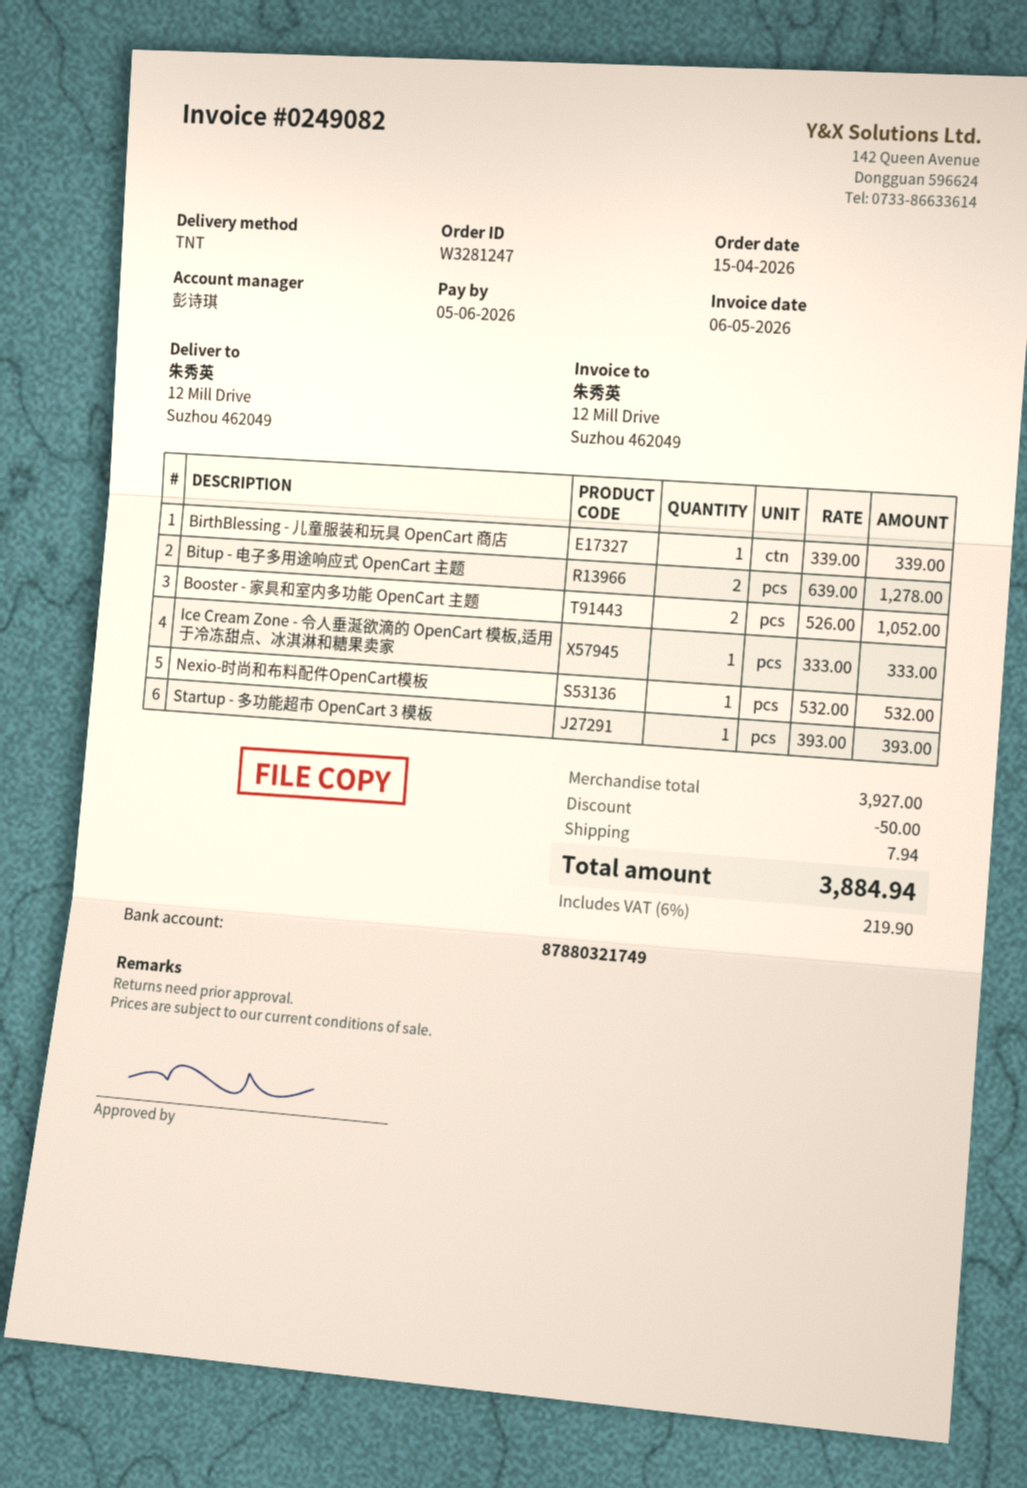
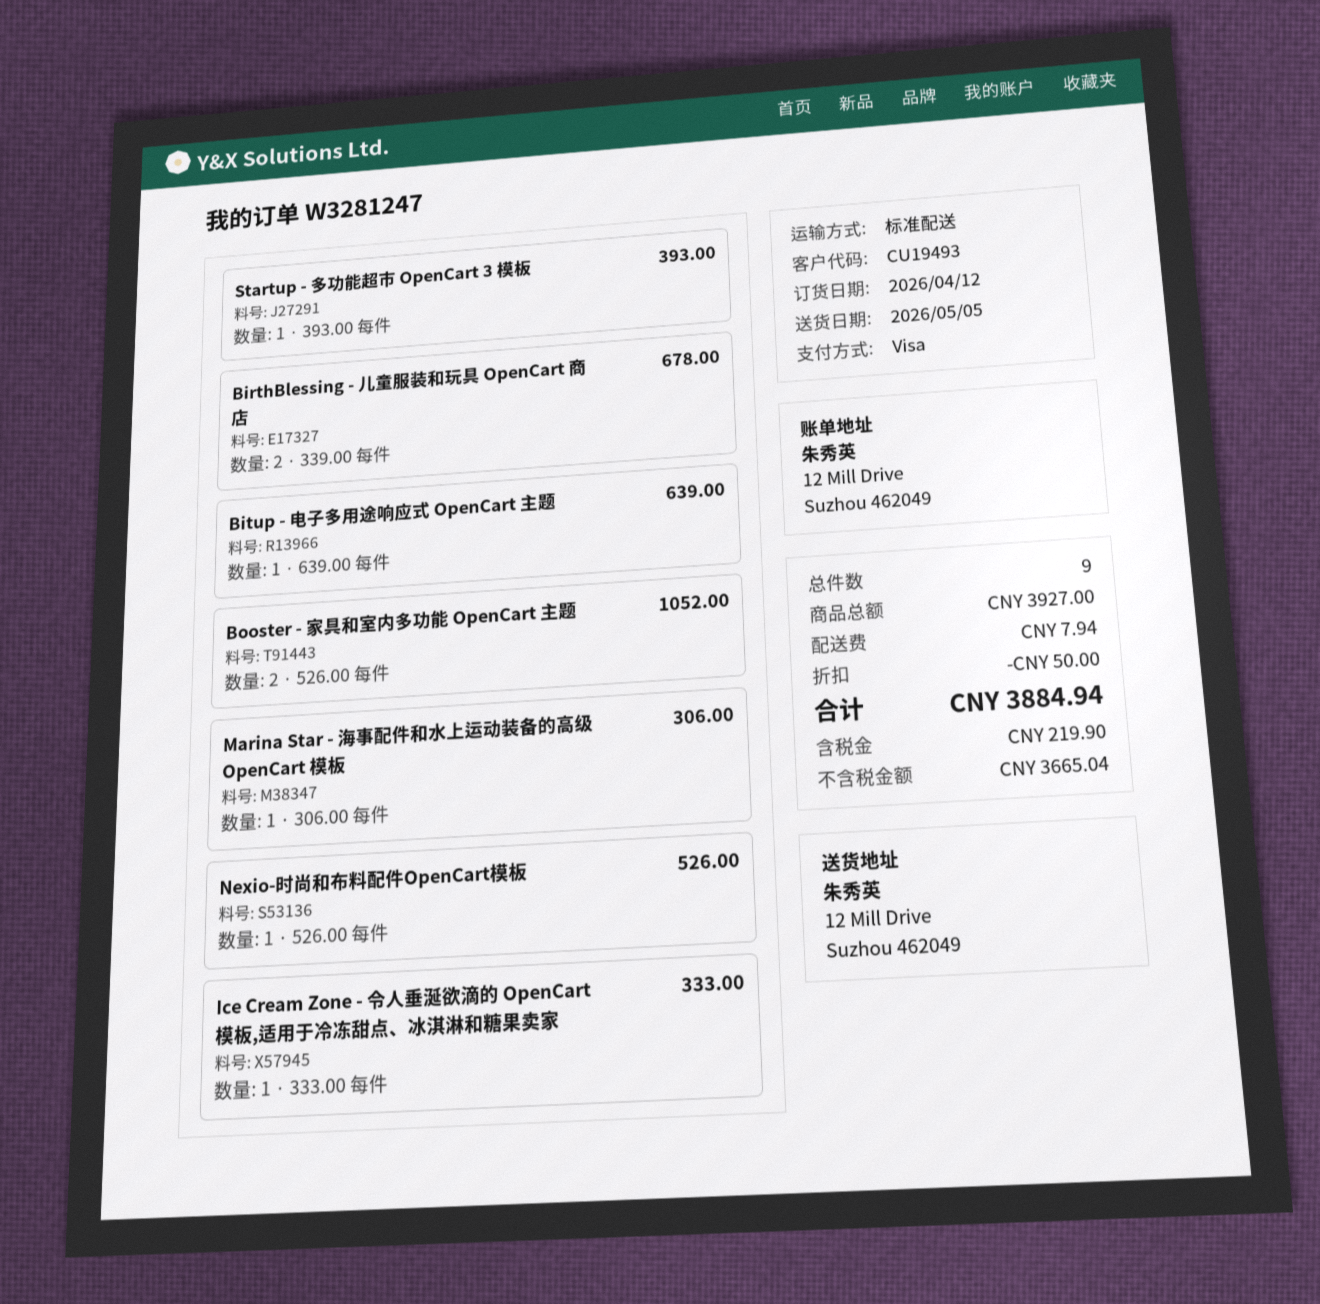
order date: 2026-04-15 -> 2026-04-12
shipping method: TNT -> standard
BirthBlessing - 儿童服装和玩具 OpenCart 商店: 1 x 339.00 = 339.00 -> 2 x 339.00 = 678.00
Bitup - 电子多用途响应式 OpenCart 主题: 2 x 639.00 = 1278.00 -> 1 x 639.00 = 639.00
Nexio-时尚和布料配件OpenCart模板: 1 x 532.00 = 532.00 -> 1 x 526.00 = 526.00
Marina Star - 海事配件和水上运动装备的高级 OpenCart 模板: none -> 1 x 306.00 = 306.00

